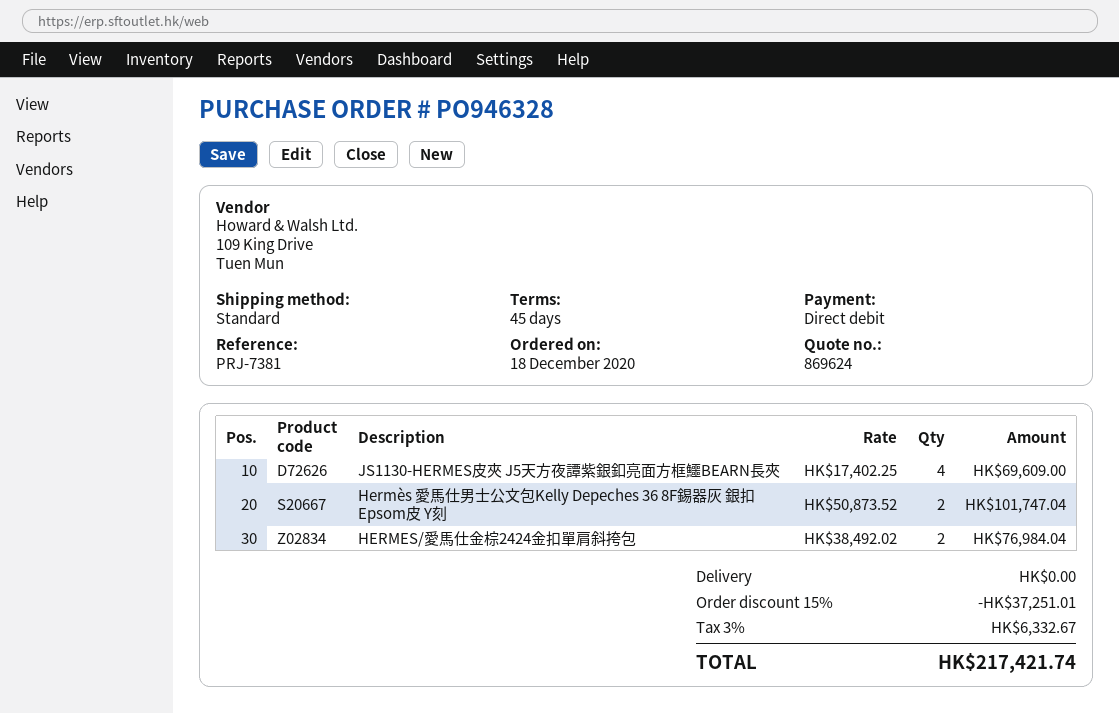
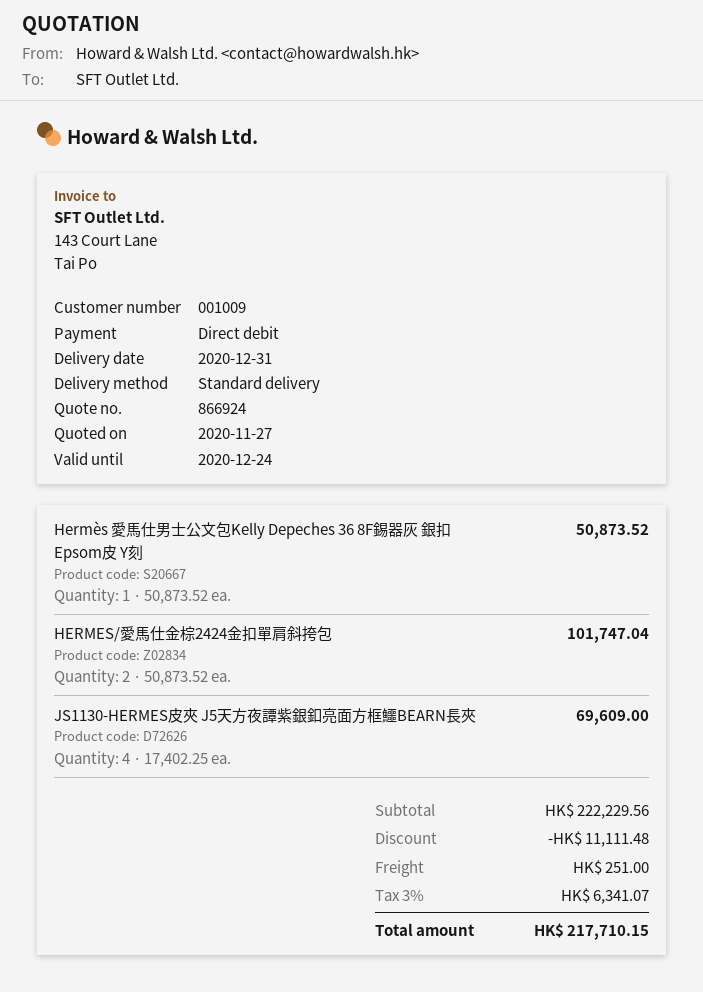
quote number: 869624 -> 866924
Hermès 愛馬仕男士公文包Kelly Depeches 36 8F錫器灰 銀扣 Epsom皮 Y刻: 2 x 50873.52 = 101747.04 -> 1 x 50873.52 = 50873.52
HERMES/愛馬仕金棕2424金扣單肩斜挎包: 2 x 38492.02 = 76984.04 -> 2 x 50873.52 = 101747.04
discount: 37251.01 -> 11111.48
shipping: 0.00 -> 251.00
tax: 3% = 6332.67 -> 3% = 6341.07
total: 217421.74 -> 217710.15

